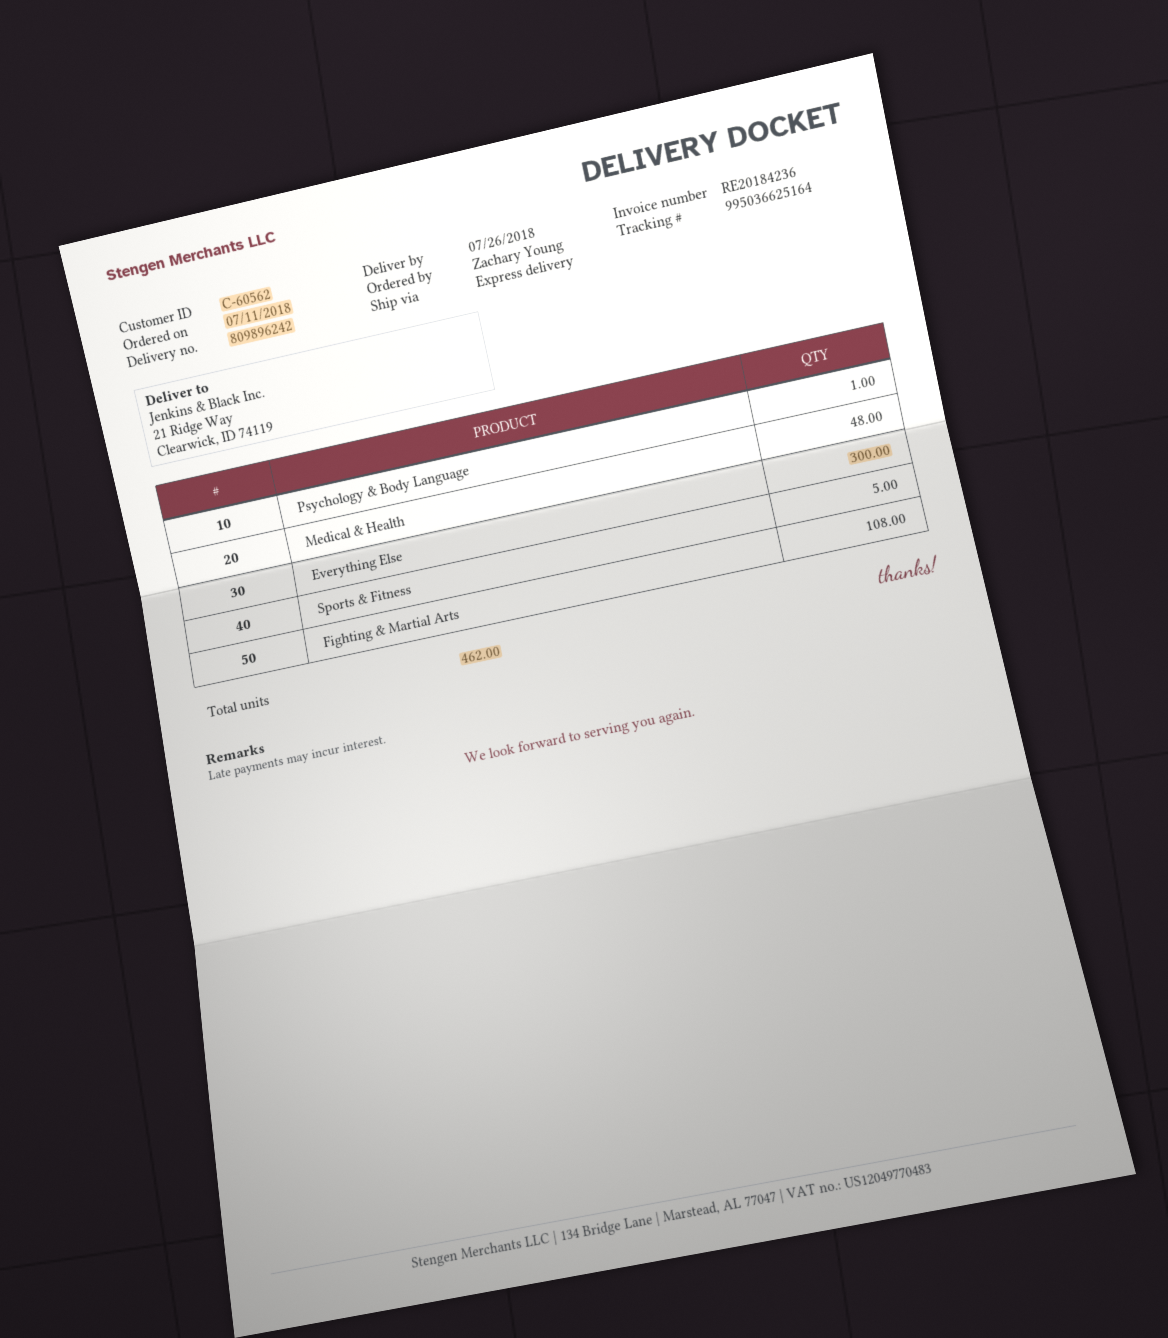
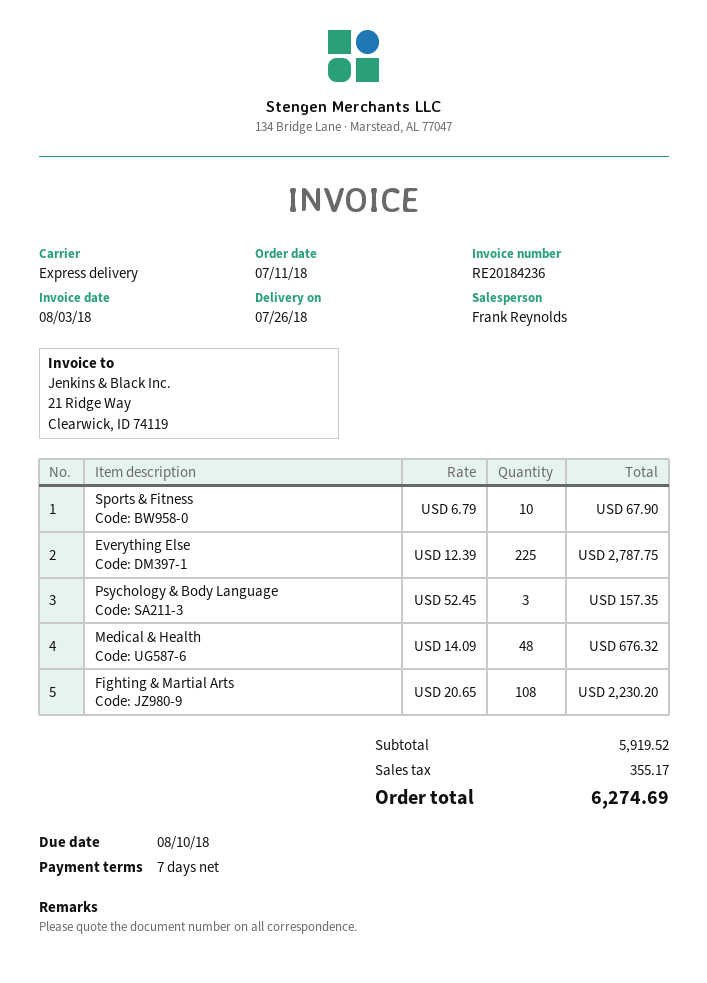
Psychology & Body Language: 1 -> 3
Everything Else: 300 -> 225
Sports & Fitness: 5 -> 10

